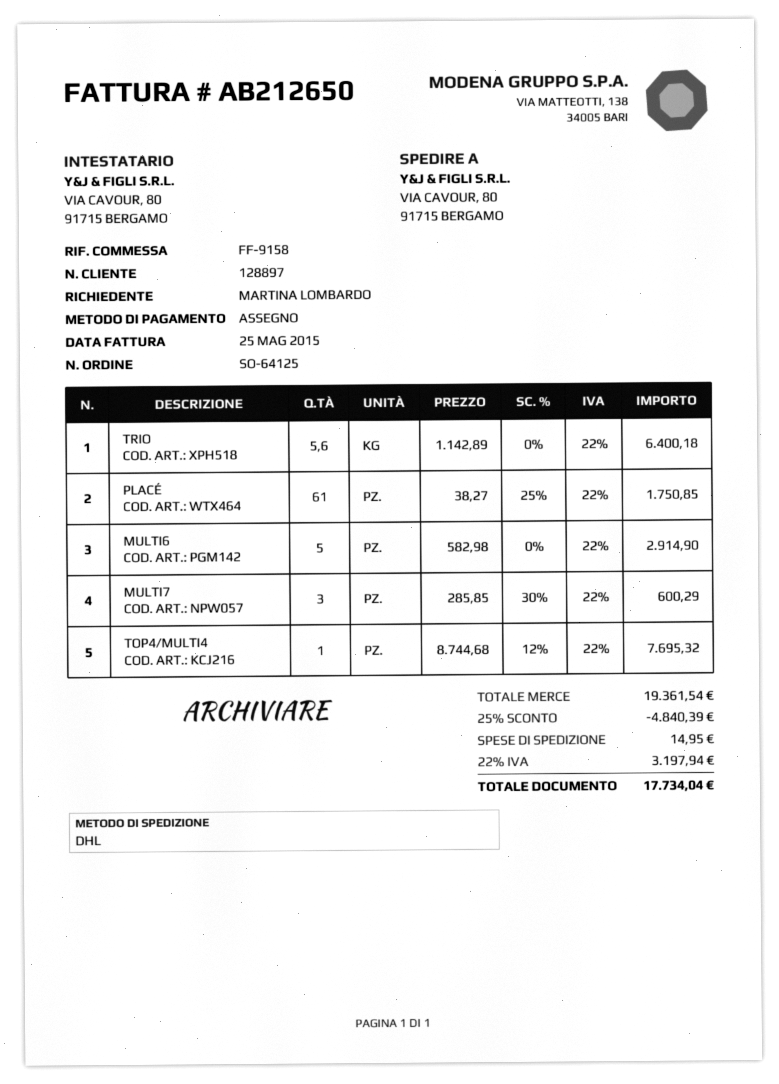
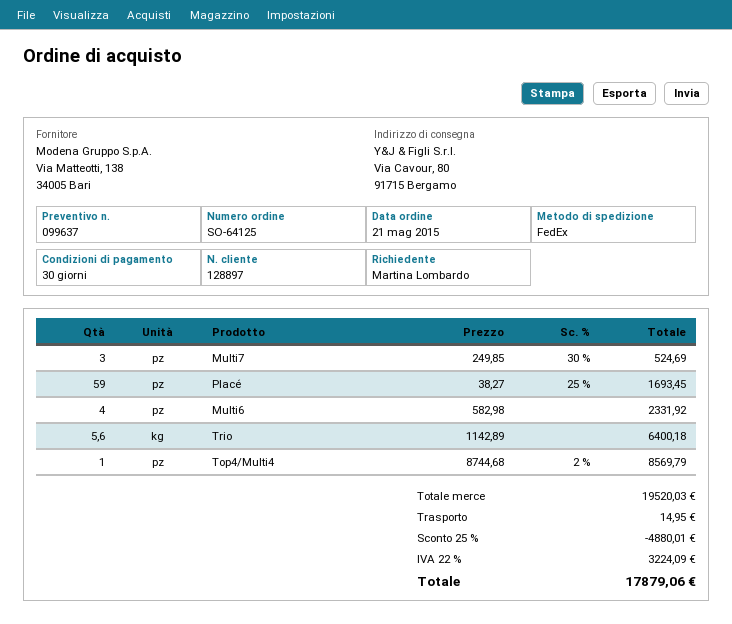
shipping method: DHL -> FedEx
PLACÉ: 61 x 38.27 - 25% = 1750.85 -> 59 x 38.27 - 25% = 1693.45
MULTI6: 5 x 582.98 = 2914.90 -> 4 x 582.98 = 2331.92
MULTI7: 3 x 285.85 - 30% = 600.29 -> 3 x 249.85 - 30% = 524.69
TOP4/MULTI4: 1 x 8744.68 - 12% = 7695.32 -> 1 x 8744.68 - 2% = 8569.79
subtotal: 19361.54 -> 19520.03
discount: 25% = 4840.39 -> 25% = 4880.01
tax: 22% = 3197.94 -> 22% = 3224.09
total: 17734.04 -> 17879.06

